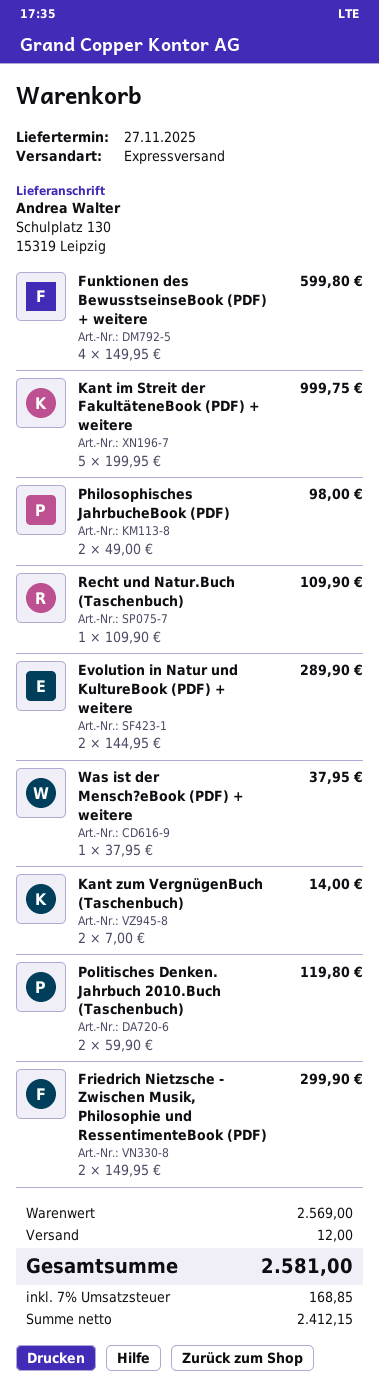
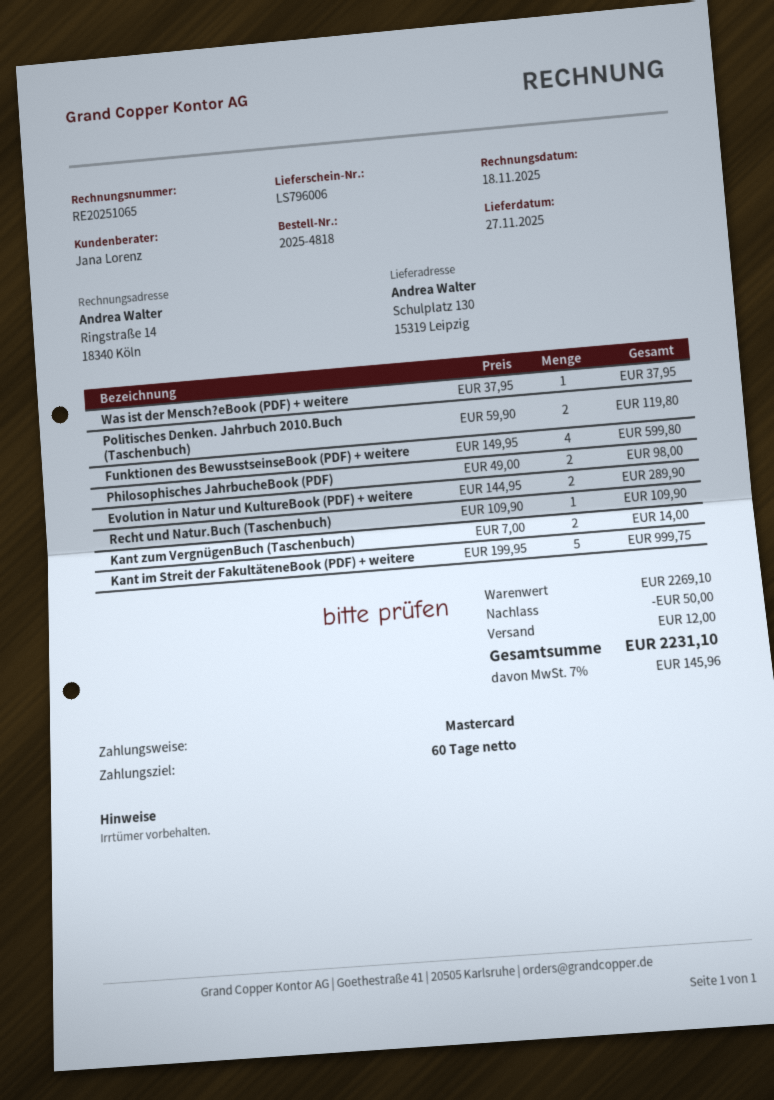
Friedrich Nietzsche - Zwischen Musik, Philosophie und RessentimenteBook (PDF): 2 x 149.95 = 299.90 -> none
subtotal: 2569.00 -> 2269.10
discount: none -> 50.00
tax: 7% = 168.85 -> 7% = 145.96
total: 2581.00 -> 2231.10

